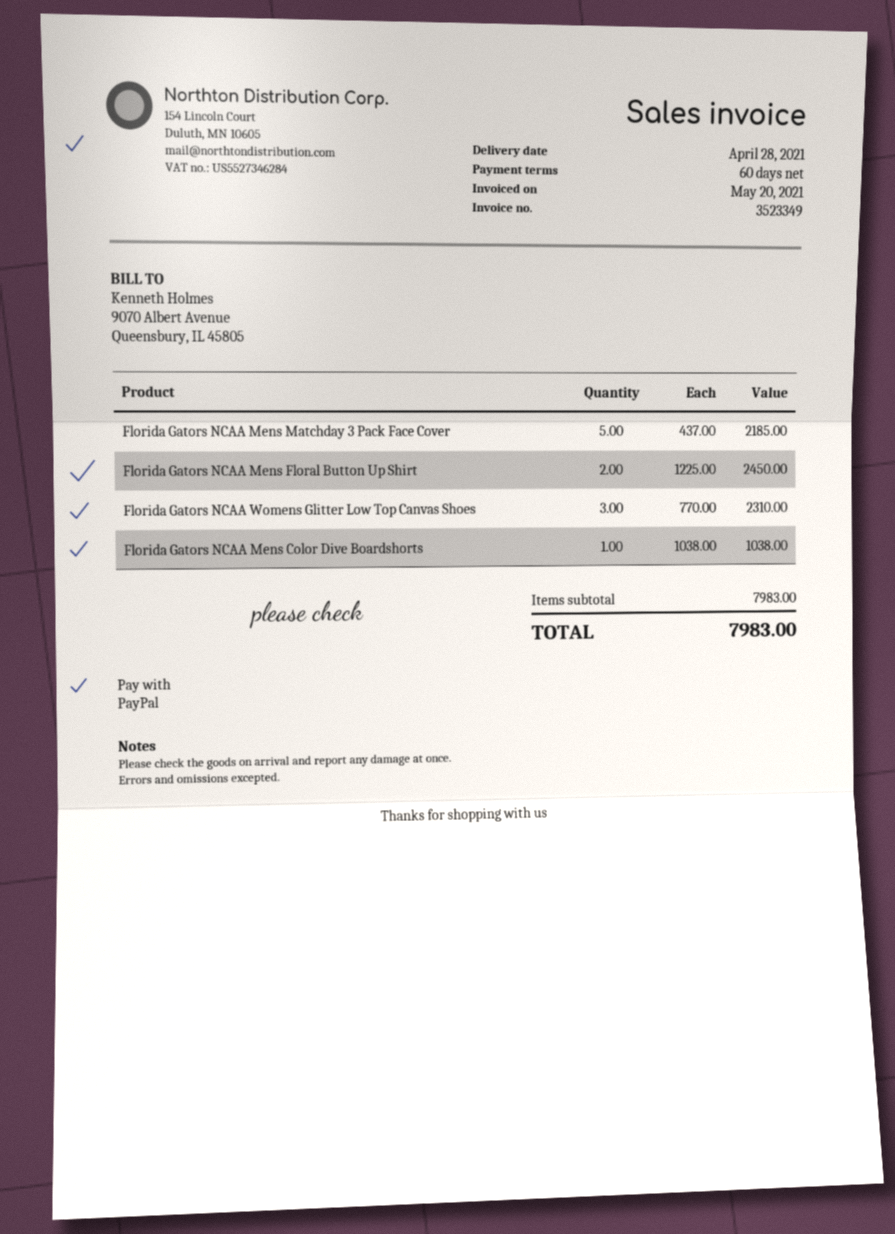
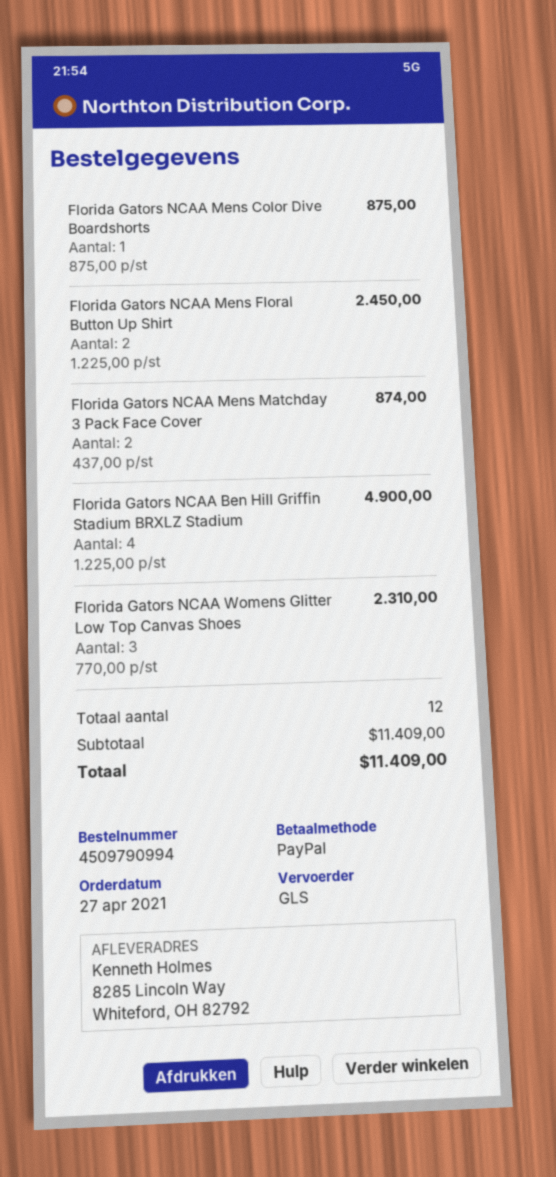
Florida Gators NCAA Mens Matchday 3 Pack Face Cover: 5 x 437.00 = 2185.00 -> 2 x 437.00 = 874.00
Florida Gators NCAA Mens Color Dive Boardshorts: 1 x 1038.00 = 1038.00 -> 1 x 875.00 = 875.00
Florida Gators NCAA Ben Hill Griffin Stadium BRXLZ Stadium: none -> 4 x 1225.00 = 4900.00
subtotal: 7983.00 -> 11409.00
total: 7983.00 -> 11409.00

